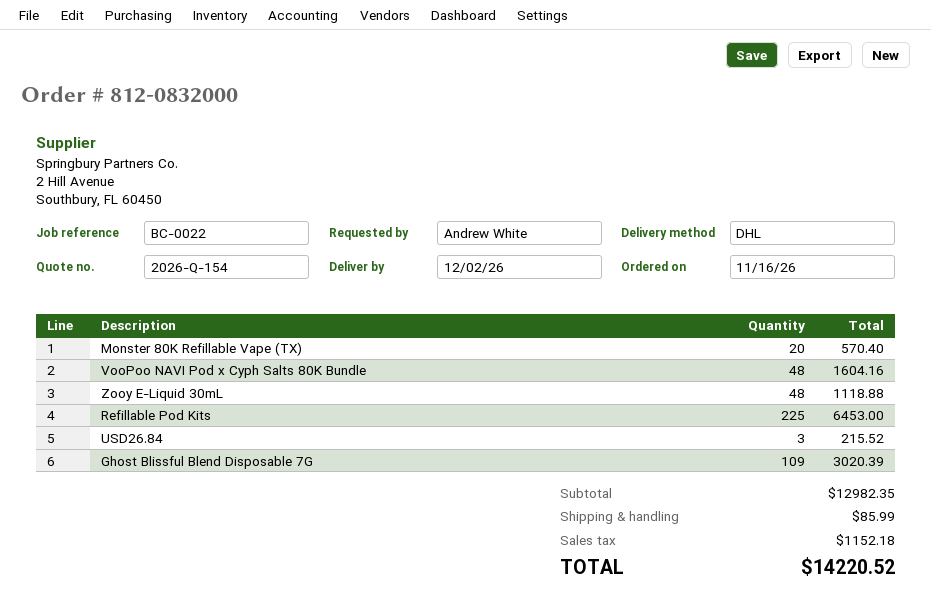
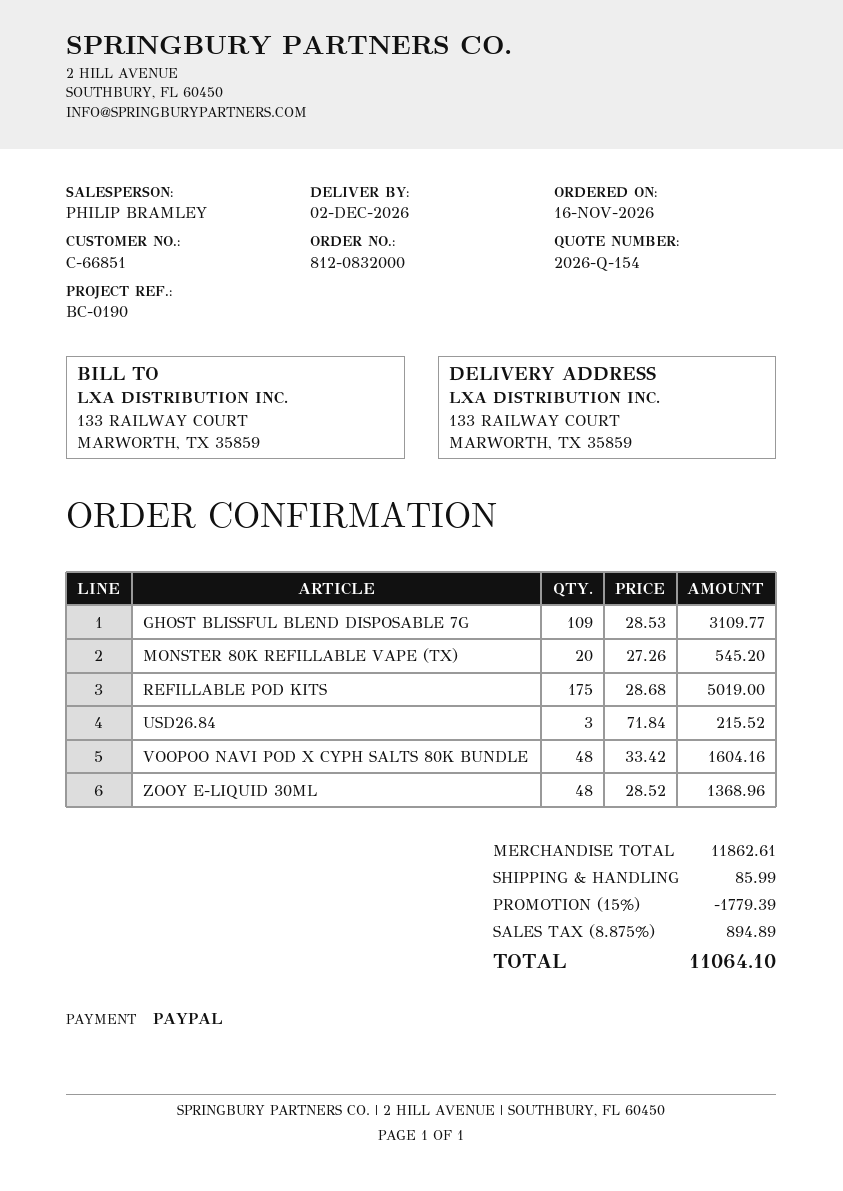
reference: BC-0022 -> BC-0190
Monster 80K Refillable Vape (TX): 20 for 570.40 -> 20 for 545.20
Zooy E-Liquid 30mL: 48 for 1118.88 -> 48 for 1368.96
Refillable Pod Kits: 225 for 6453.00 -> 175 for 5019.00
Ghost Blissful Blend Disposable 7G: 109 for 3020.39 -> 109 for 3109.77
subtotal: 12982.35 -> 11862.61
discount: none -> 15% = 1779.39
tax: 1152.18 -> 894.89
total: 14220.52 -> 11064.10

